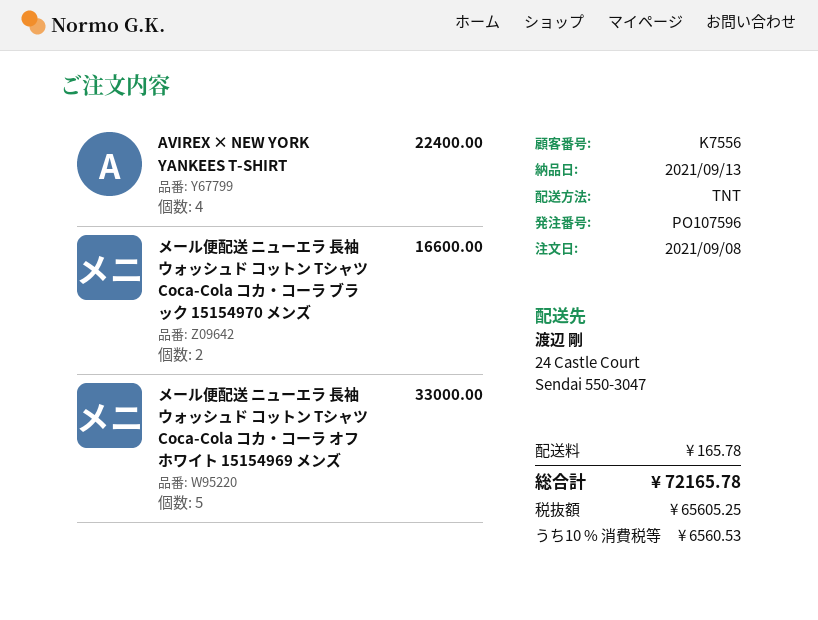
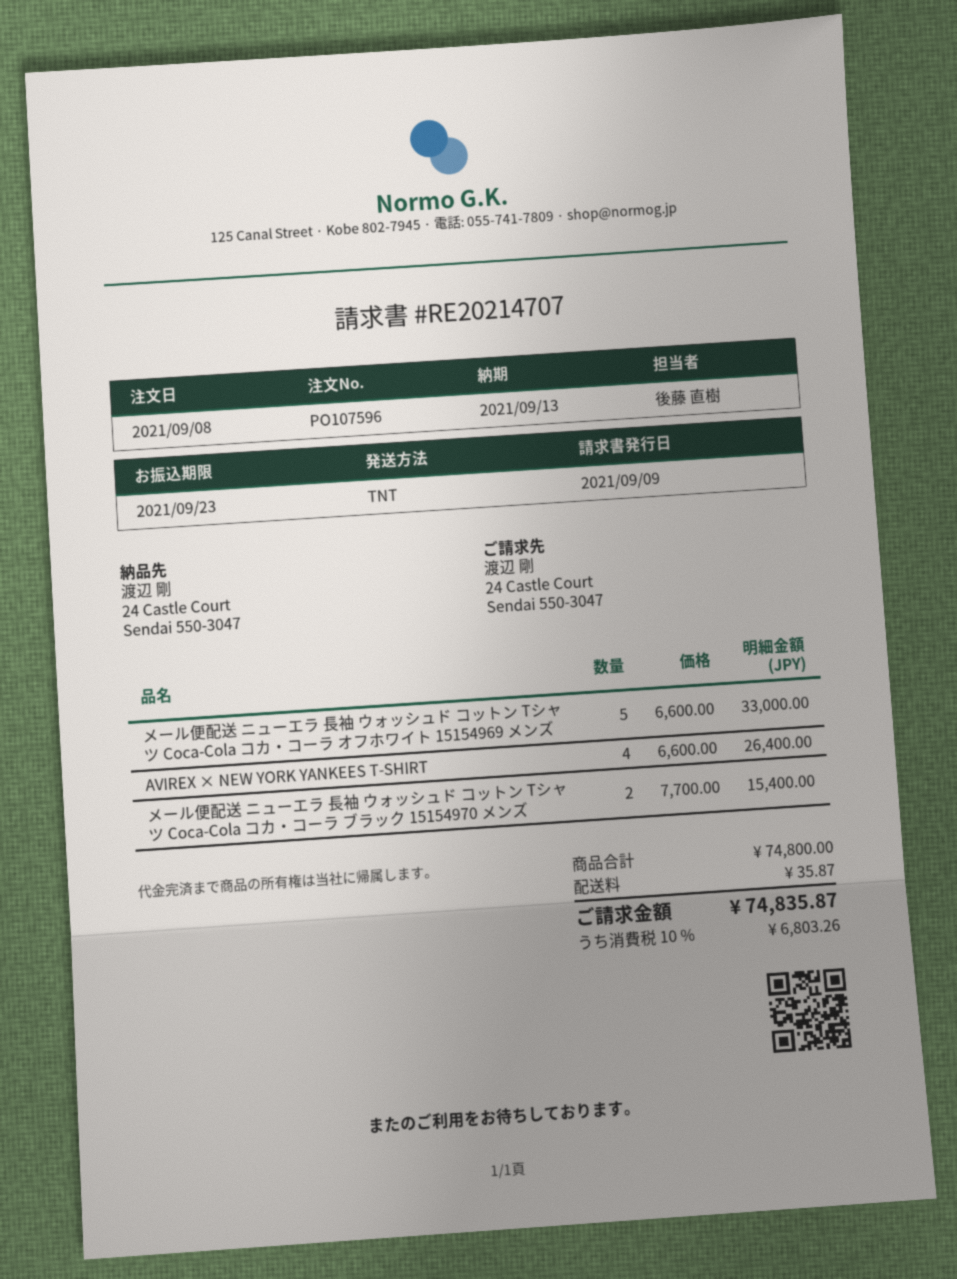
AVIREX × NEW YORK YANKEES T-SHIRT: 4 for 22400.00 -> 4 for 26400.00
メール便配送 ニューエラ 長袖 ウォッシュド コットン Tシャツ Coca-Cola コカ・コーラ ブラック 15154970 メンズ: 2 for 16600.00 -> 2 for 15400.00
shipping: 165.78 -> 35.87
tax: 10% = 6560.53 -> 10% = 6803.26
total: 72165.78 -> 74835.87

